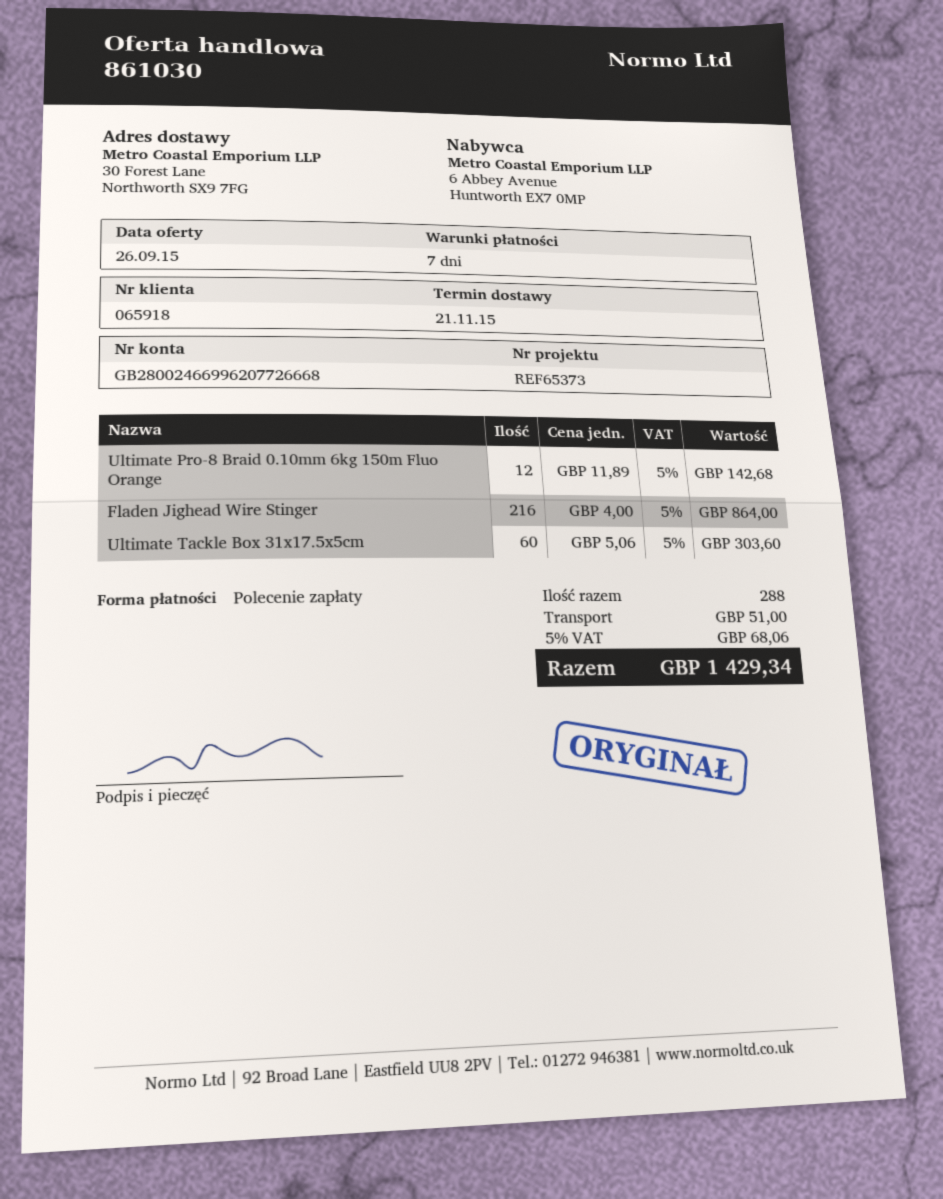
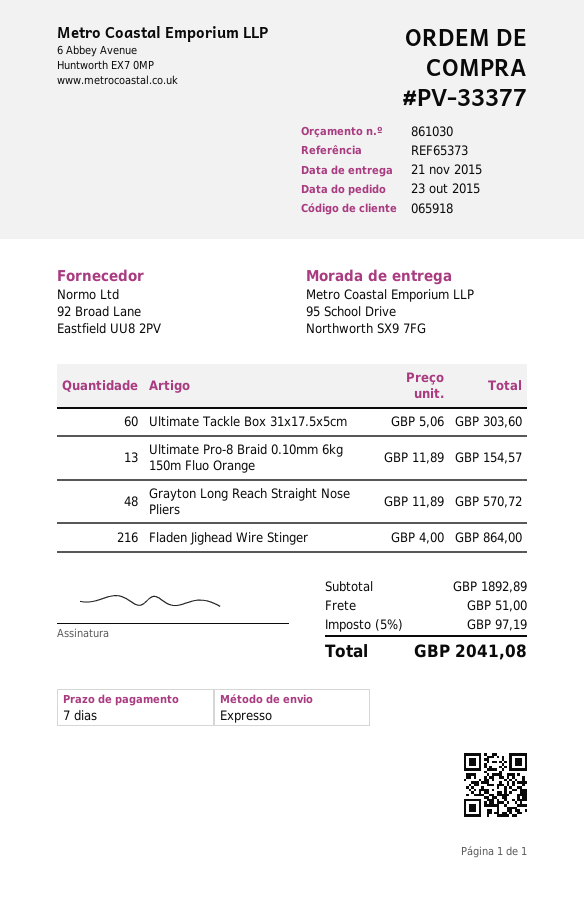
ship to: 30 Forest Lane, Northworth SX9 7FG -> 95 School Drive, Northworth SX9 7FG
Ultimate Pro-8 Braid 0.10mm 6kg 150m Fluo Orange: 12 x 11.89 = 142.68 -> 13 x 11.89 = 154.57
Grayton Long Reach Straight Nose Pliers: none -> 48 x 11.89 = 570.72
tax: 5% = 68.06 -> 5% = 97.19
total: 1429.34 -> 2041.08

